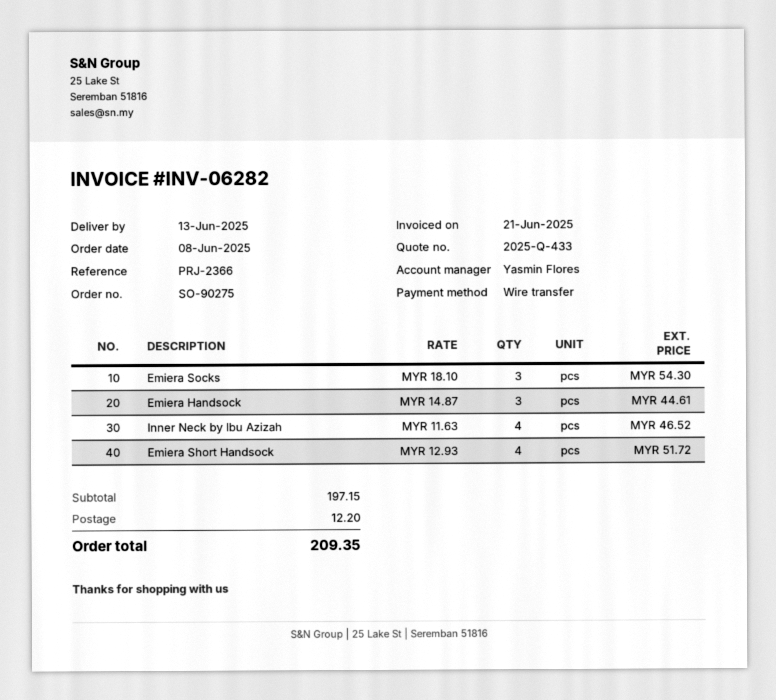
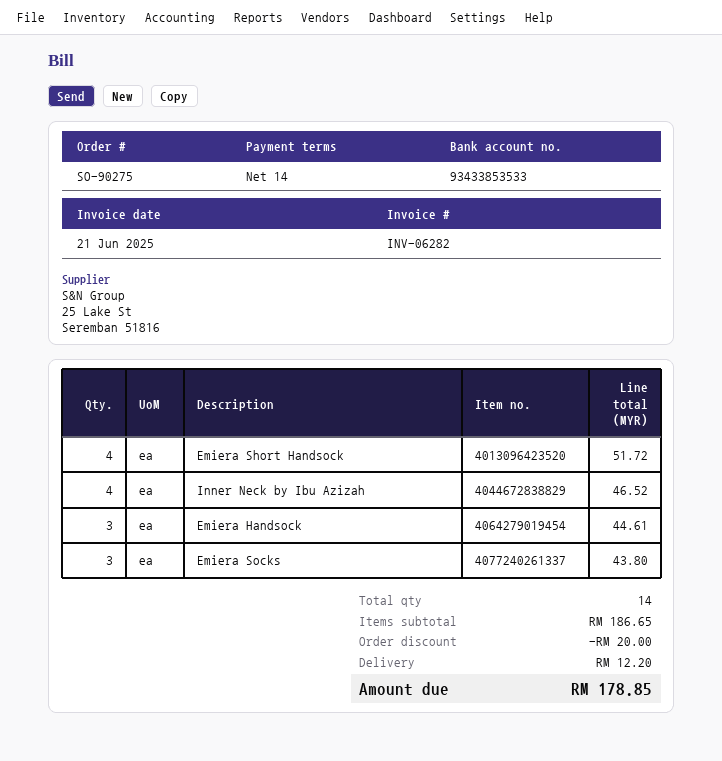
Emiera Socks: 3 for 54.30 -> 3 for 43.80
subtotal: 197.15 -> 186.65
discount: none -> 20.00
total: 209.35 -> 178.85

